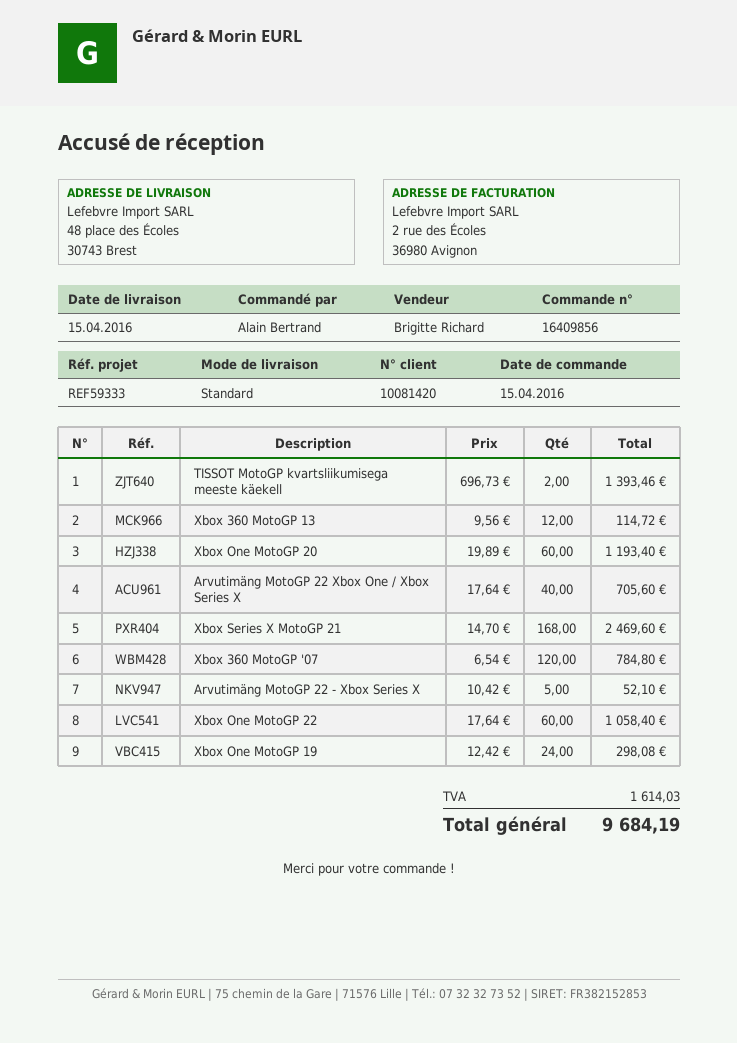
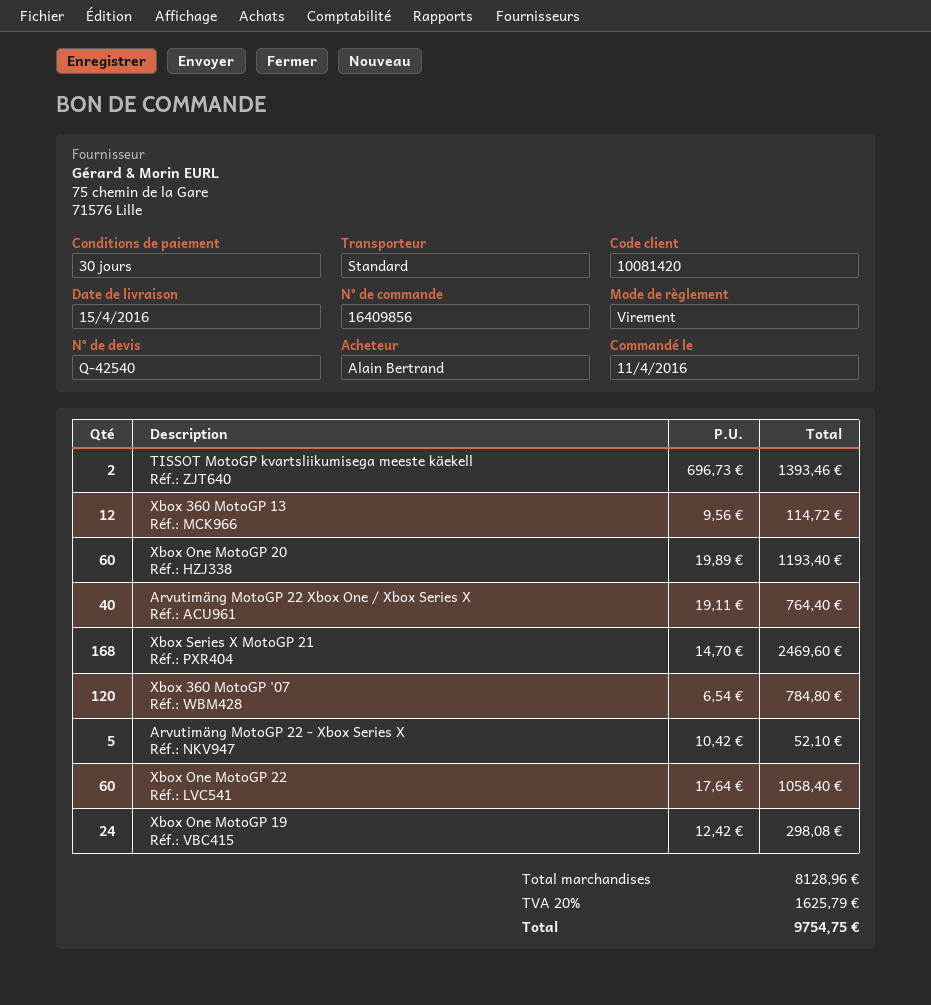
order date: 2016-04-15 -> 2016-04-11
Arvutimäng MotoGP 22 Xbox One / Xbox Series X: 40 x 17.64 = 705.60 -> 40 x 19.11 = 764.40
tax: 1614.03 -> 1625.79
total: 9684.19 -> 9754.75

